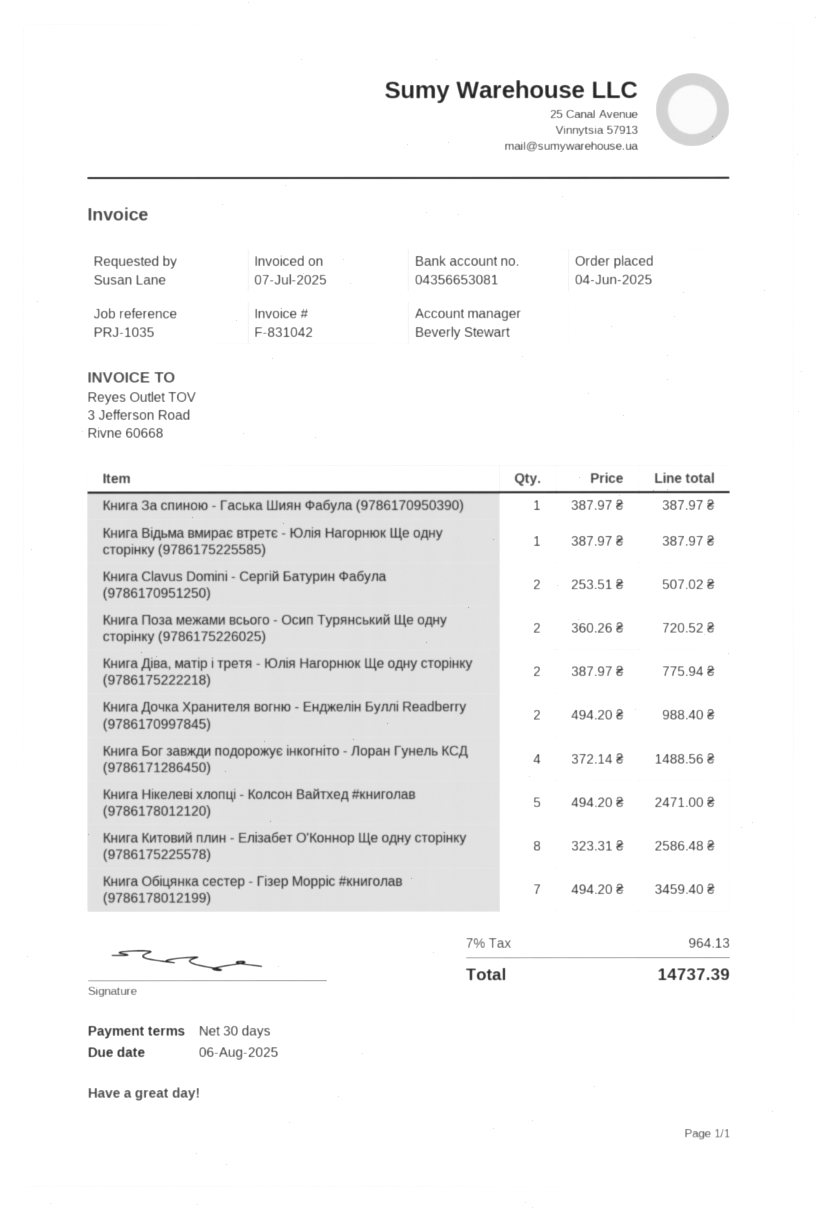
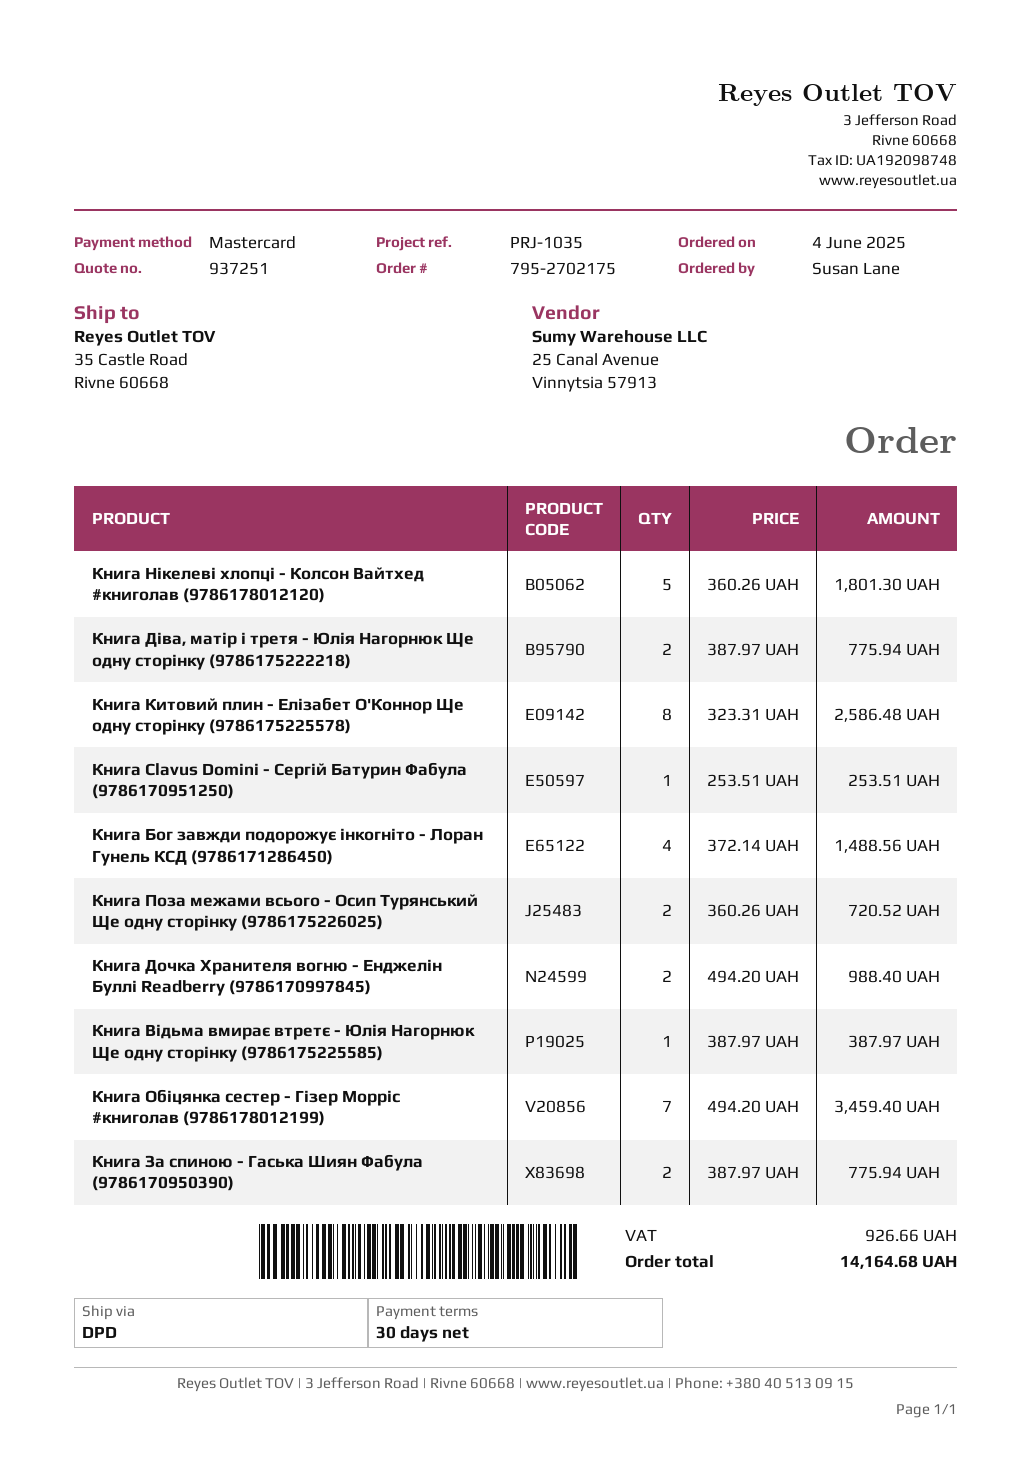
Книга За спиною - Гаська Шиян Фабула (9786170950390): 1 x 387.97 = 387.97 -> 2 x 387.97 = 775.94
Книга Clavus Domini - Сергій Батурин Фабула (9786170951250): 2 x 253.51 = 507.02 -> 1 x 253.51 = 253.51
Книга Нікелеві хлопці - Колсон Вайтхед #книголав (9786178012120): 5 x 494.20 = 2471.00 -> 5 x 360.26 = 1801.30
tax: 964.13 -> 926.66
total: 14737.39 -> 14164.68

